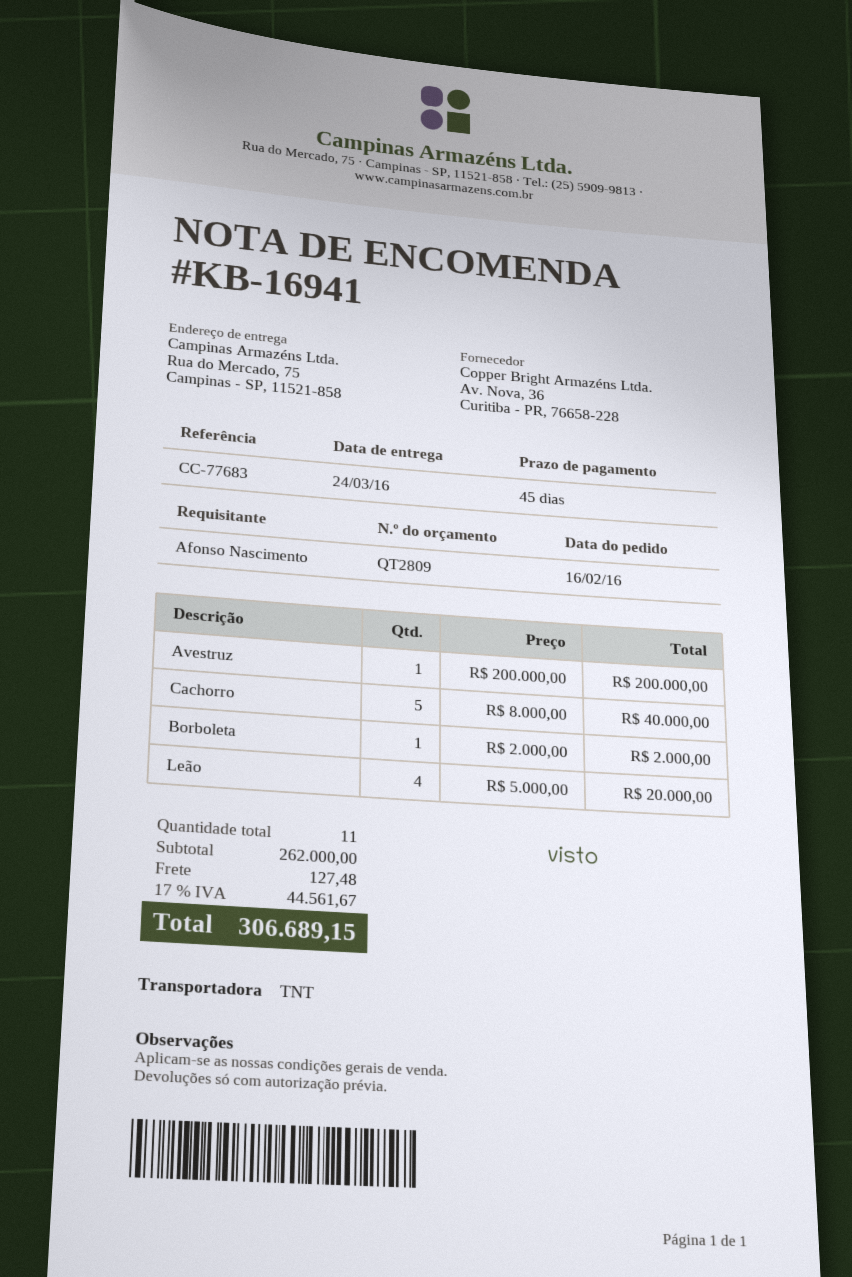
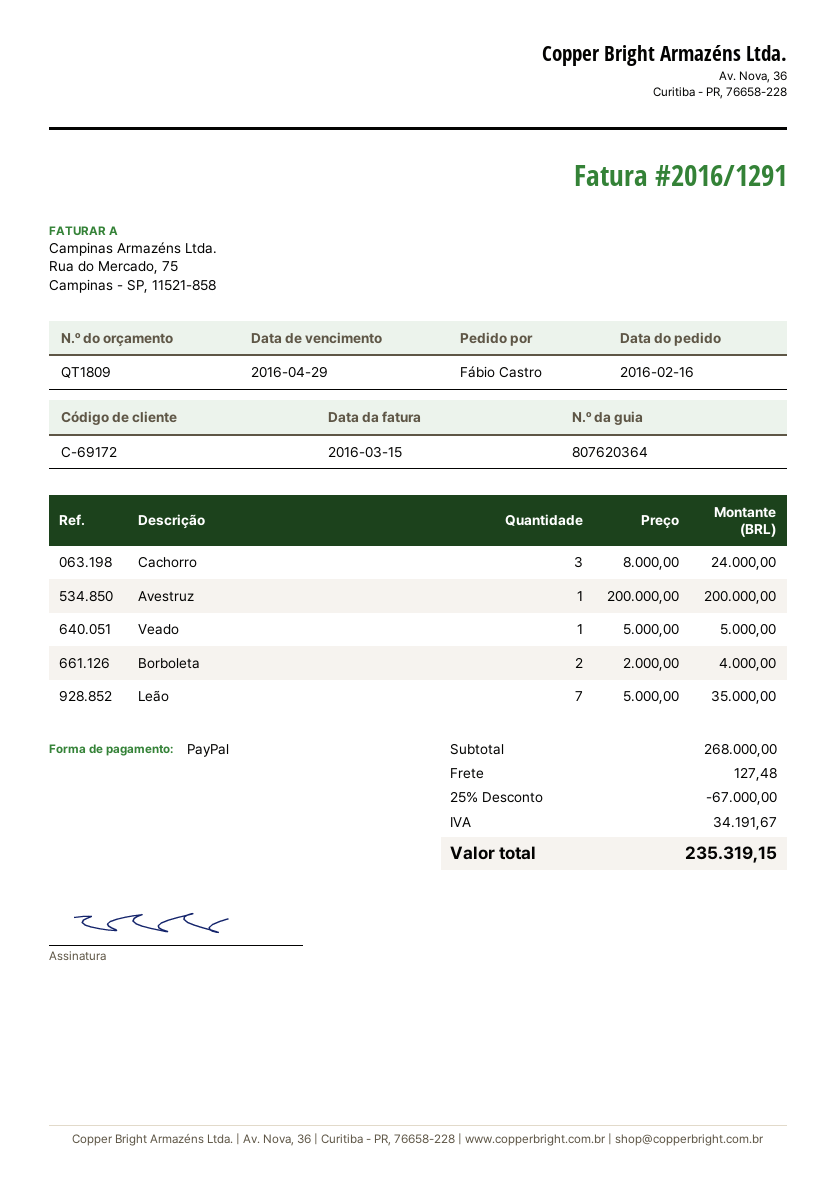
quote number: QT2809 -> QT1809
ordered by: Afonso Nascimento -> Fábio Castro
Cachorro: 5 x 8000.00 = 40000.00 -> 3 x 8000.00 = 24000.00
Borboleta: 1 x 2000.00 = 2000.00 -> 2 x 2000.00 = 4000.00
Leão: 4 x 5000.00 = 20000.00 -> 7 x 5000.00 = 35000.00
Veado: none -> 1 x 5000.00 = 5000.00
subtotal: 262000.00 -> 268000.00
discount: none -> 25% = 67000.00
tax: 44561.67 -> 34191.67
total: 306689.15 -> 235319.15

